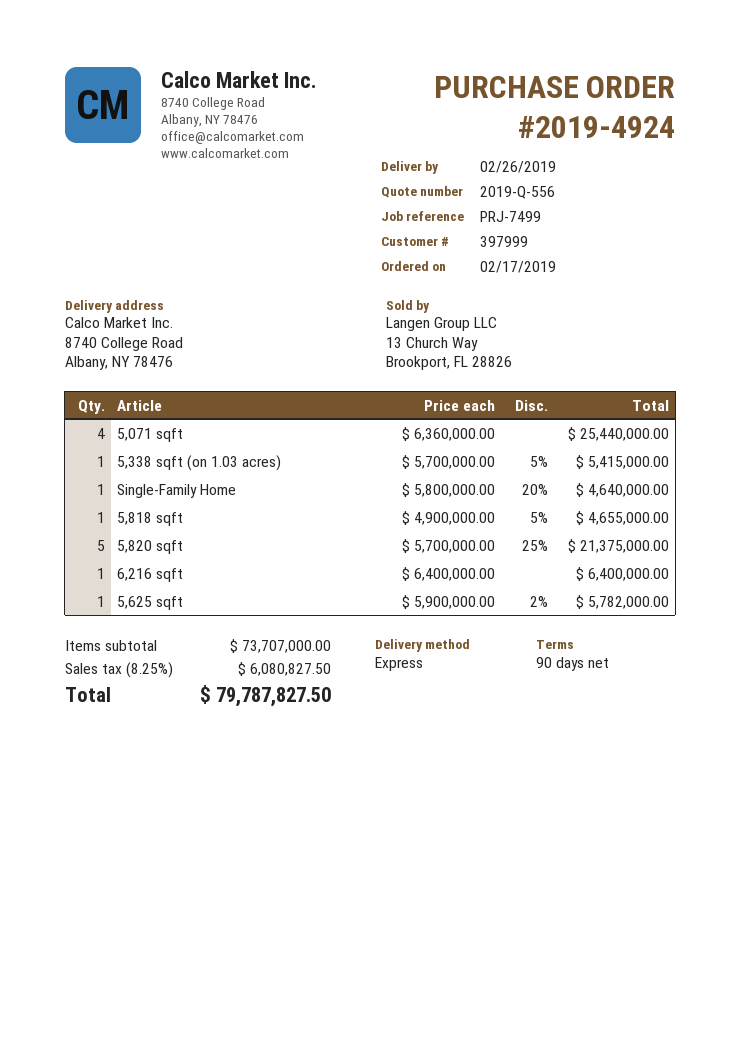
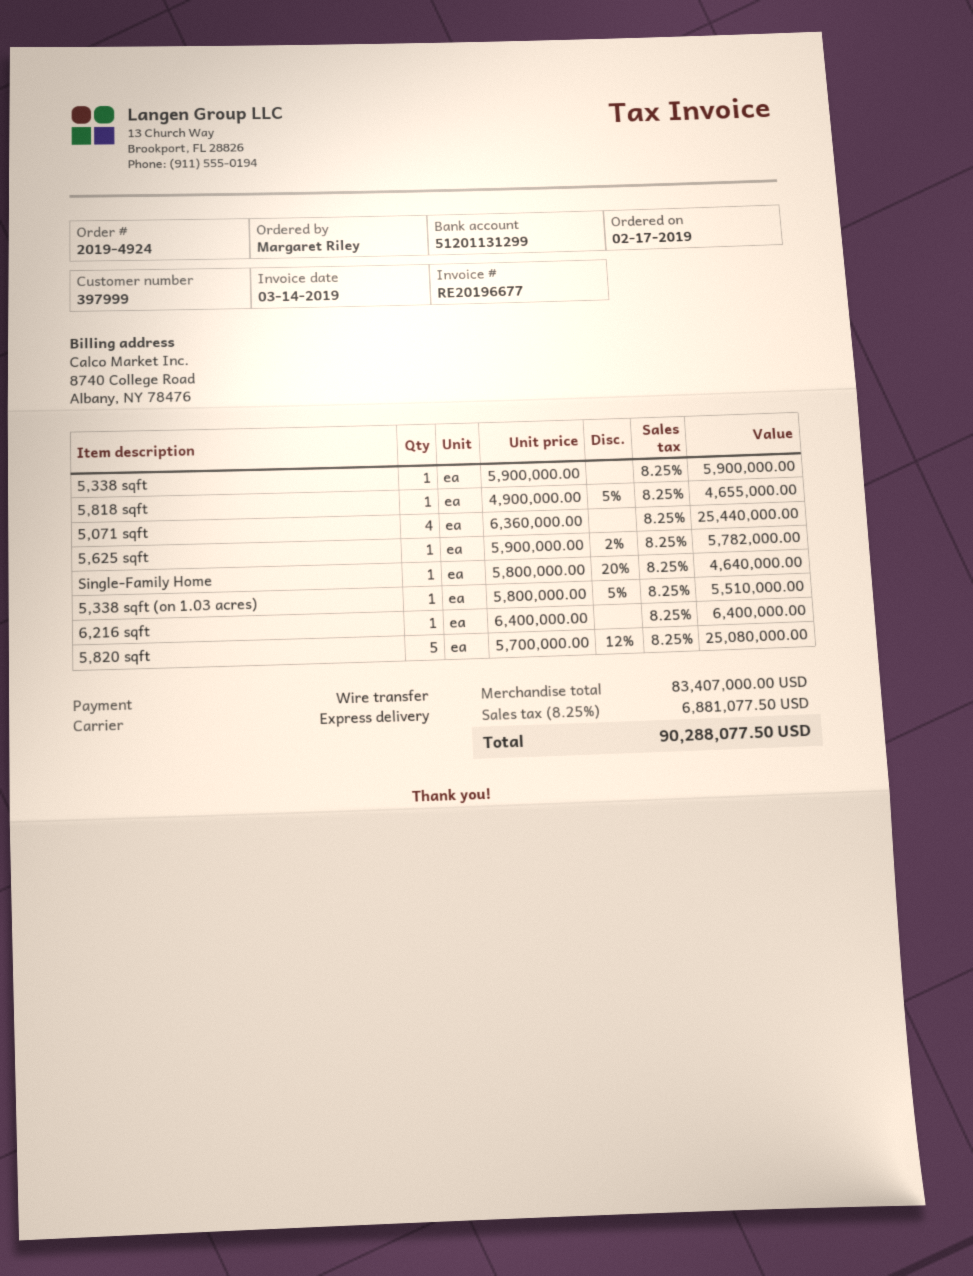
5,338 sqft (on 1.03 acres): 1 x 5700000.00 - 5% = 5415000.00 -> 1 x 5800000.00 - 5% = 5510000.00
5,820 sqft: 5 x 5700000.00 - 25% = 21375000.00 -> 5 x 5700000.00 - 12% = 25080000.00
5,338 sqft: none -> 1 x 5900000.00 = 5900000.00
subtotal: 73707000.00 -> 83407000.00
tax: 8.25% = 6080827.50 -> 8.25% = 6881077.50
total: 79787827.50 -> 90288077.50

